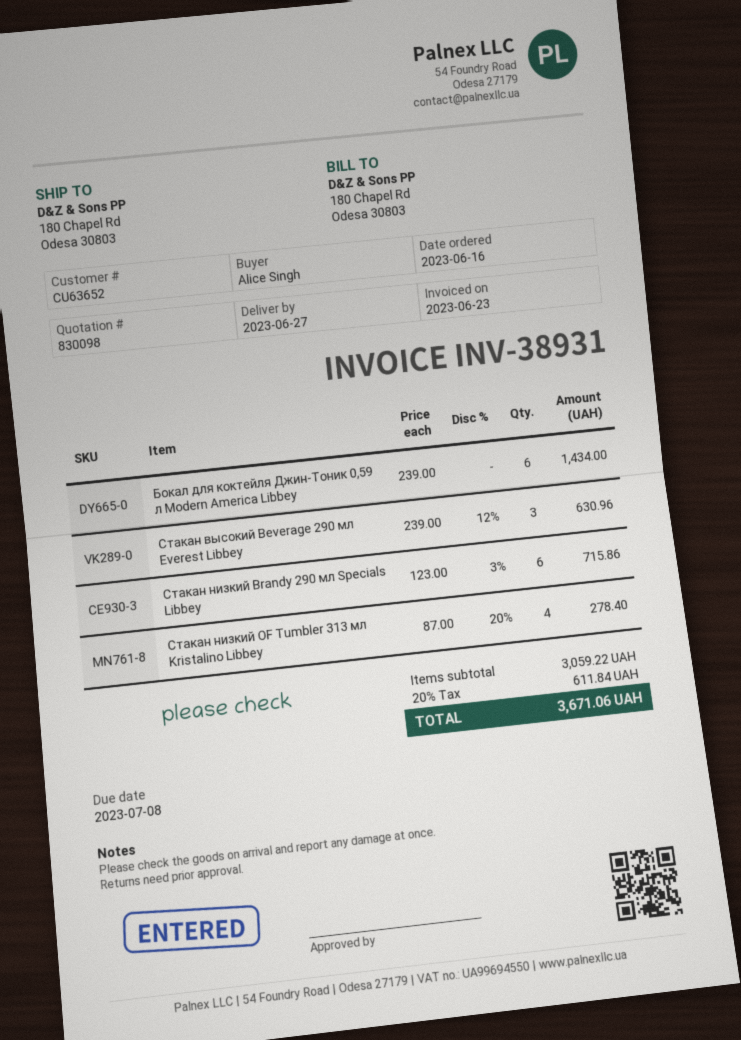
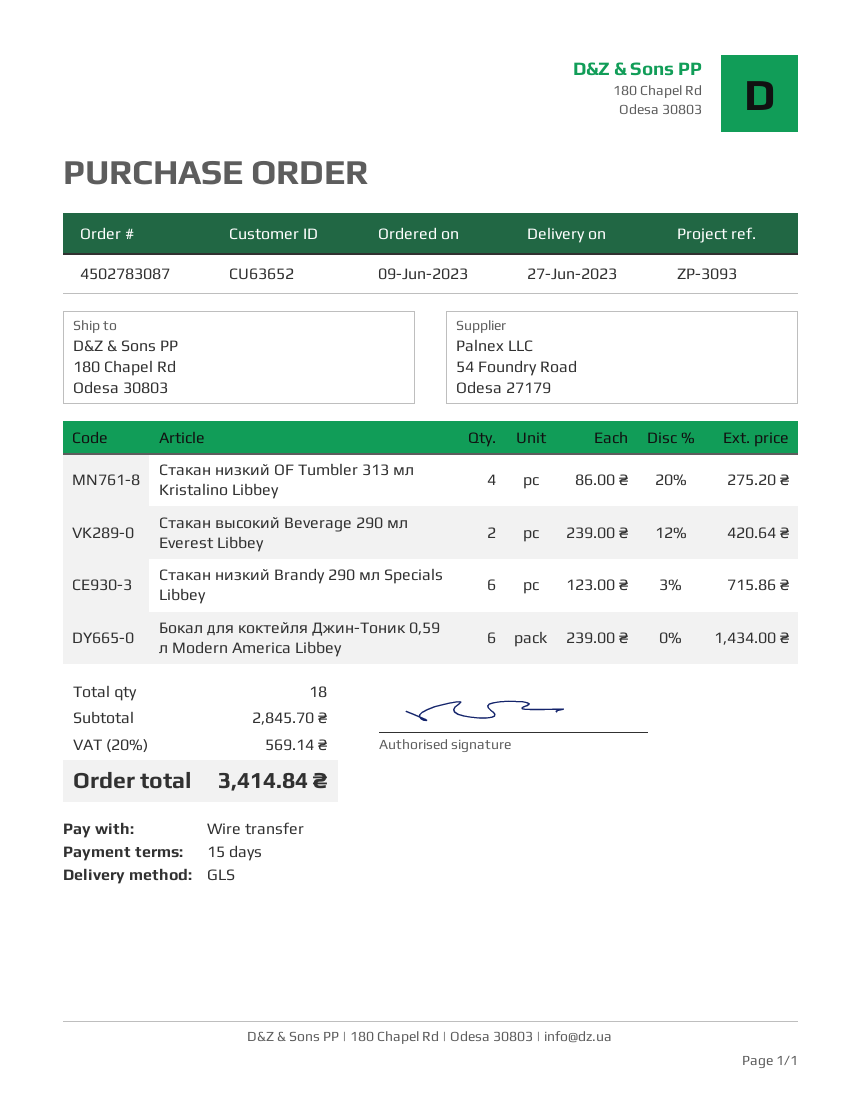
order date: 2023-06-16 -> 2023-06-09
Стакан высокий Beverage 290 мл Everest Libbey: 3 x 239.00 - 12% = 630.96 -> 2 x 239.00 - 12% = 420.64
Стакан низкий OF Tumbler 313 мл Kristalino Libbey: 4 x 87.00 - 20% = 278.40 -> 4 x 86.00 - 20% = 275.20
subtotal: 3059.22 -> 2845.70
tax: 20% = 611.84 -> 20% = 569.14
total: 3671.06 -> 3414.84

